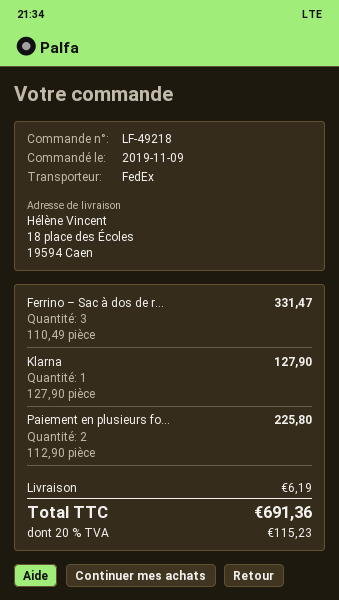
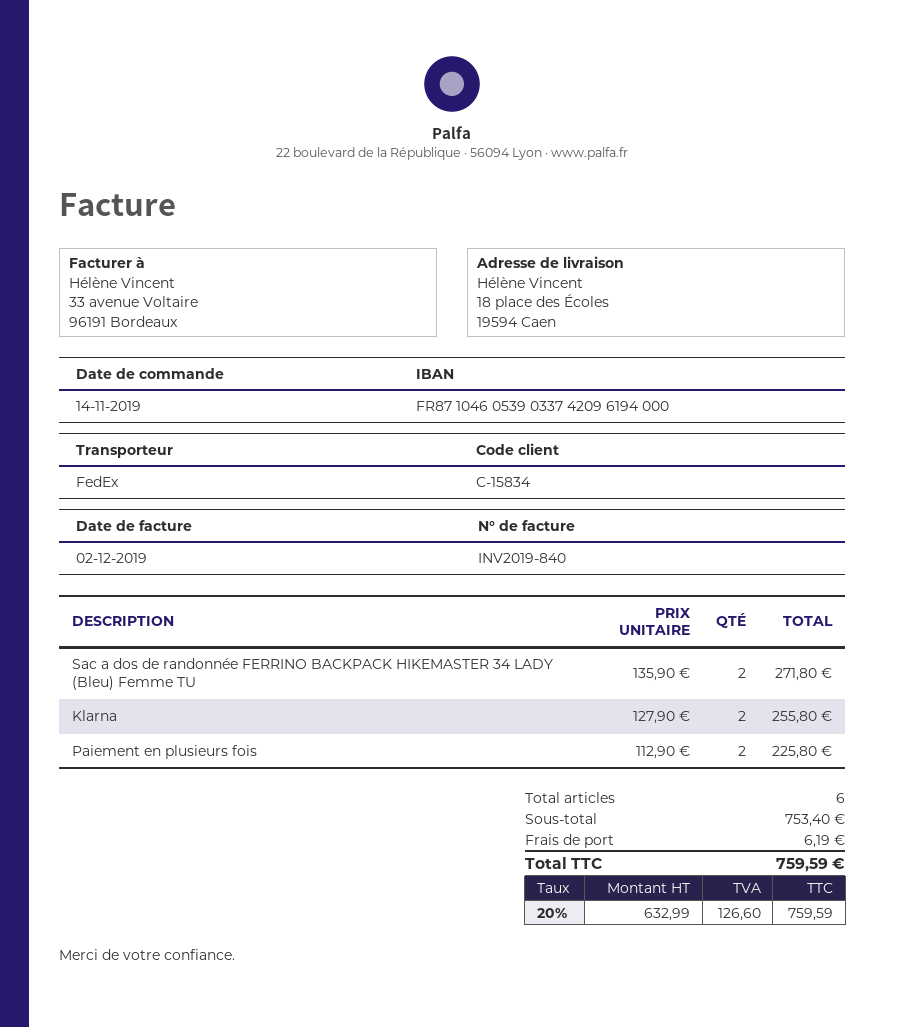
order date: 2019-11-09 -> 2019-11-14
Ferrino – Sac à dos de r...: 3 x 110.49 = 331.47 -> none
Klarna: 1 x 127.90 = 127.90 -> 2 x 127.90 = 255.80
Sac a dos de randonnée FERRINO BACKPACK HIKEMASTER 34 LADY (Bleu) Femme TU: none -> 2 x 135.90 = 271.80
tax: 20% = 115.23 -> 20% = 126.60
total: 691.36 -> 759.59

